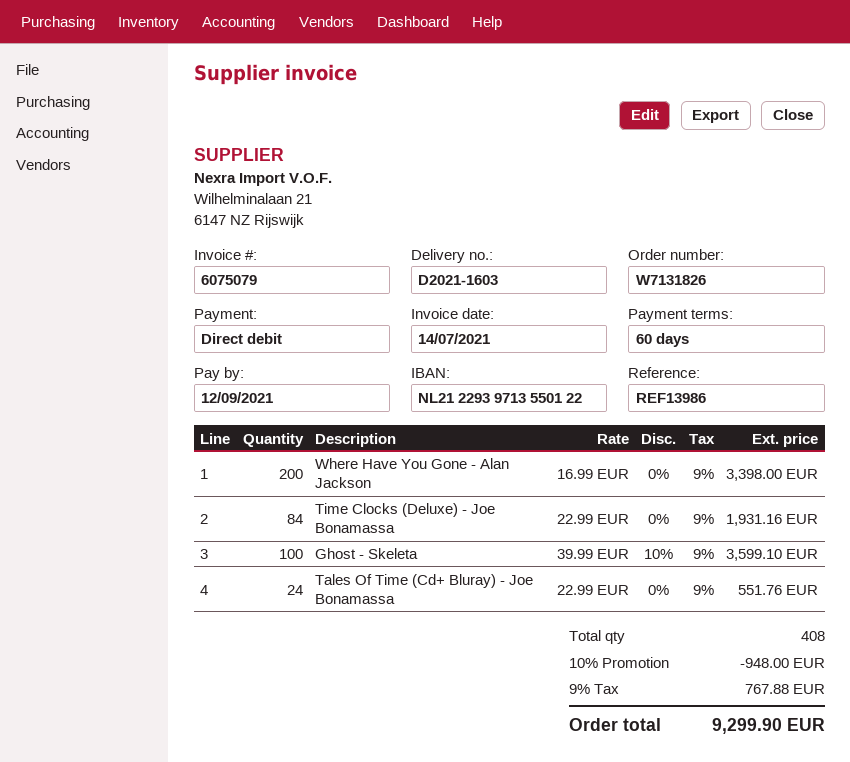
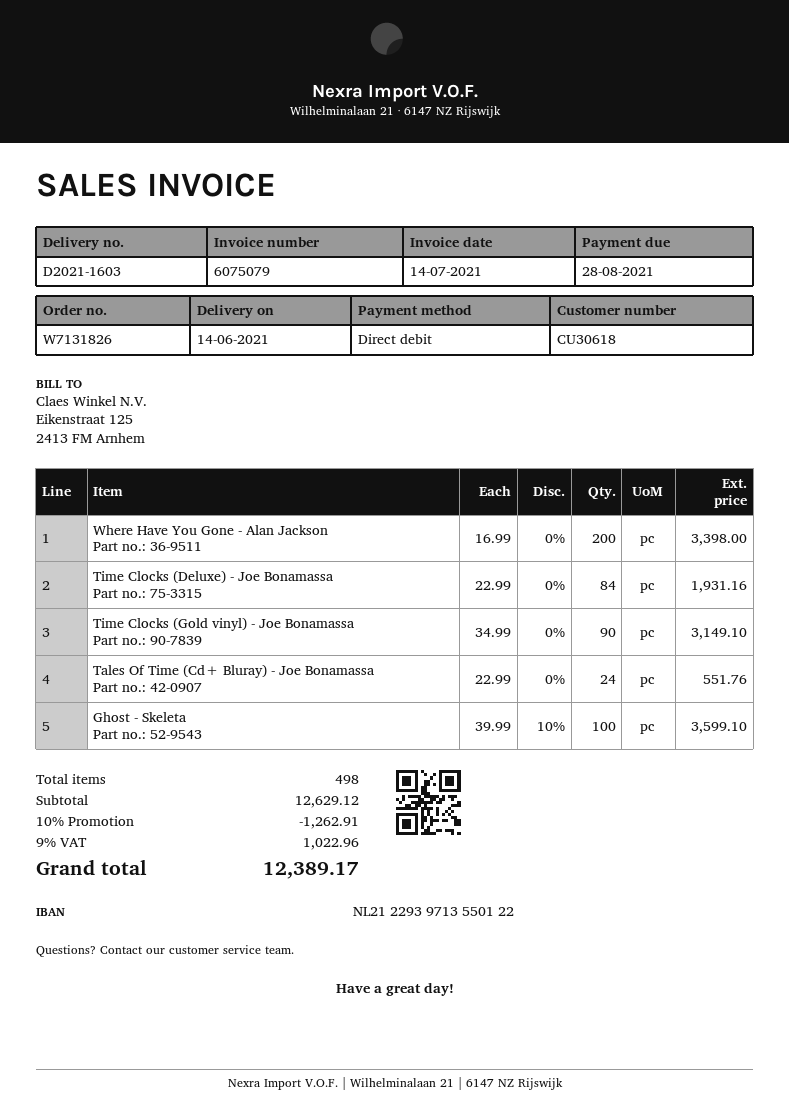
due date: 2021-09-12 -> 2021-08-28
Time Clocks (Gold vinyl) - Joe Bonamassa: none -> 90 x 34.99 = 3149.10
total quantity: 408 -> 498
discount: 10% = 948.00 -> 10% = 1262.91
tax: 9% = 767.88 -> 9% = 1022.96
total: 9299.90 -> 12389.17

